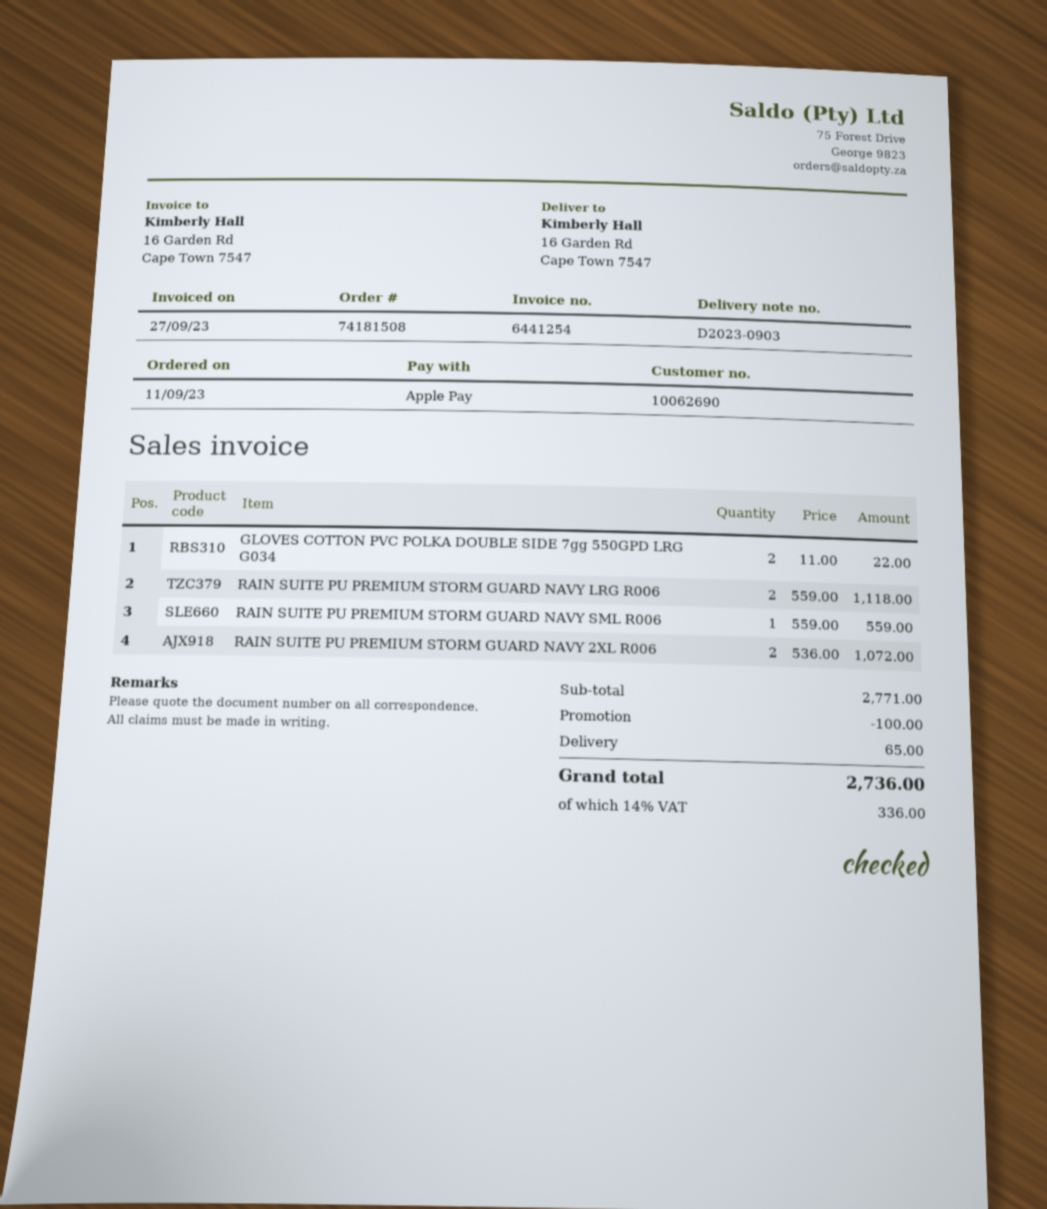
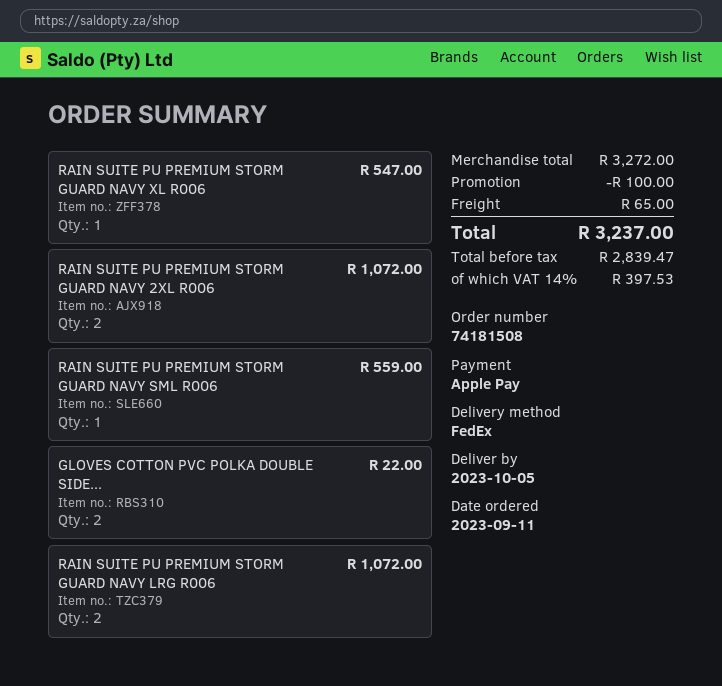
RAIN SUITE PU PREMIUM STORM GUARD NAVY LRG R006: 2 for 1118.00 -> 2 for 1072.00
RAIN SUITE PU PREMIUM STORM GUARD NAVY XL R006: none -> 1 for 547.00
subtotal: 2771.00 -> 3272.00
tax: 14% = 336.00 -> 14% = 397.53
total: 2736.00 -> 3237.00

